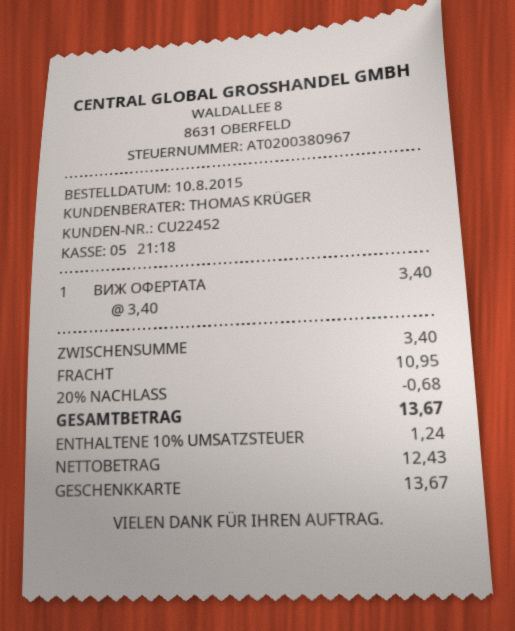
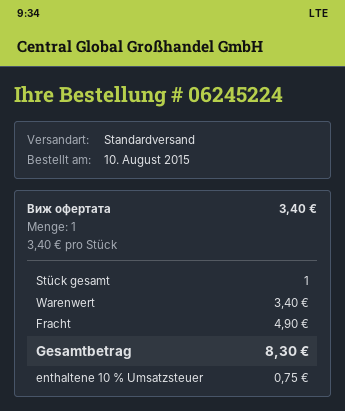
discount: 20% = 0.68 -> none
shipping: 10.95 -> 4.90
tax: 10% = 1.24 -> 10% = 0.75
total: 13.67 -> 8.30

